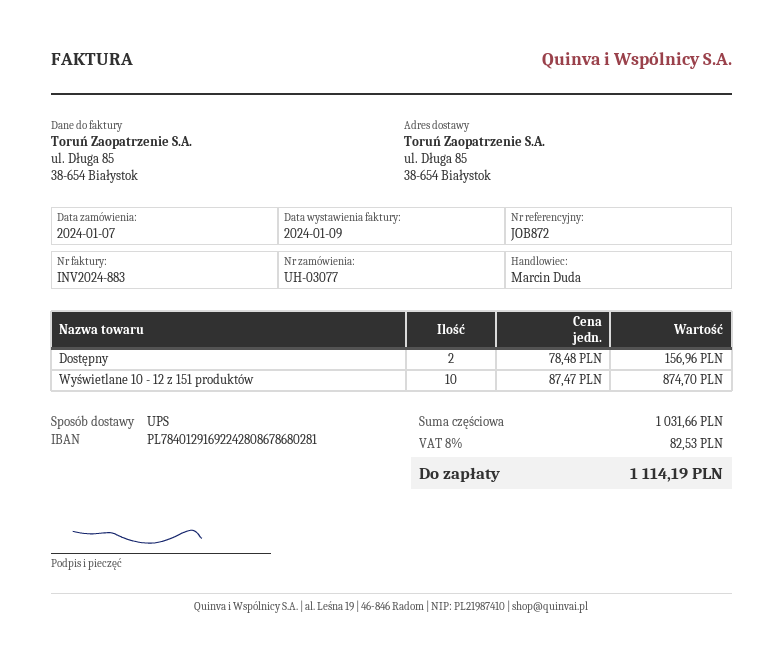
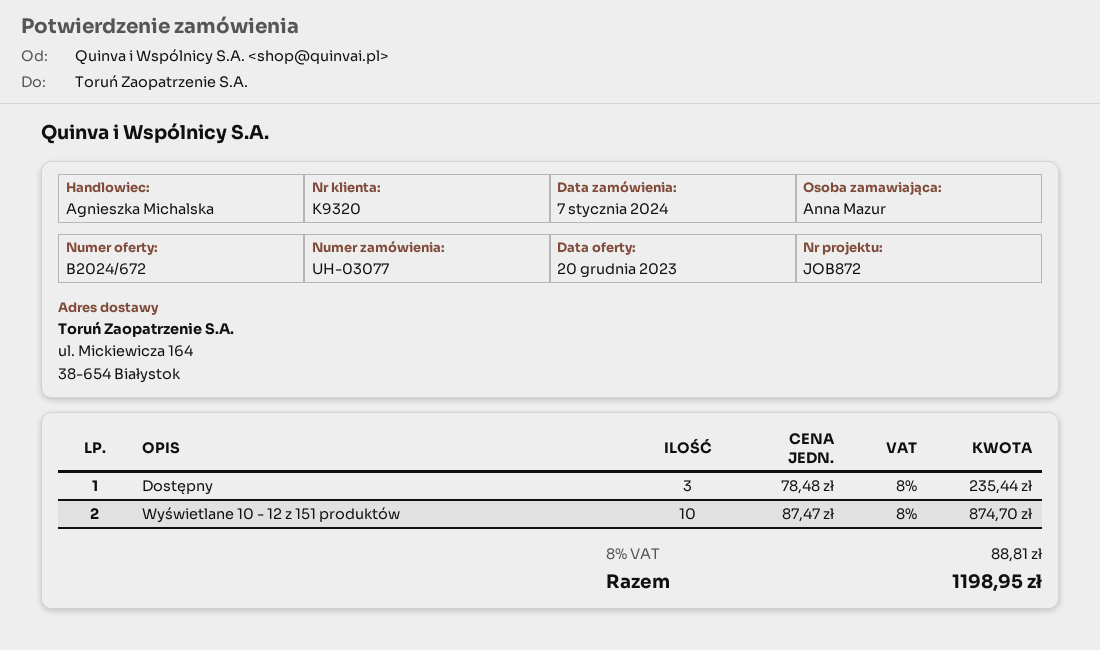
sales rep: Marcin Duda -> Agnieszka Michalska
ship to: ul. Długa 85, 38-654 Białystok -> ul. Mickiewicza 164, 38-654 Białystok
Dostępny: 2 x 78.48 = 156.96 -> 3 x 78.48 = 235.44
tax: 8% = 82.53 -> 8% = 88.81
total: 1114.19 -> 1198.95

